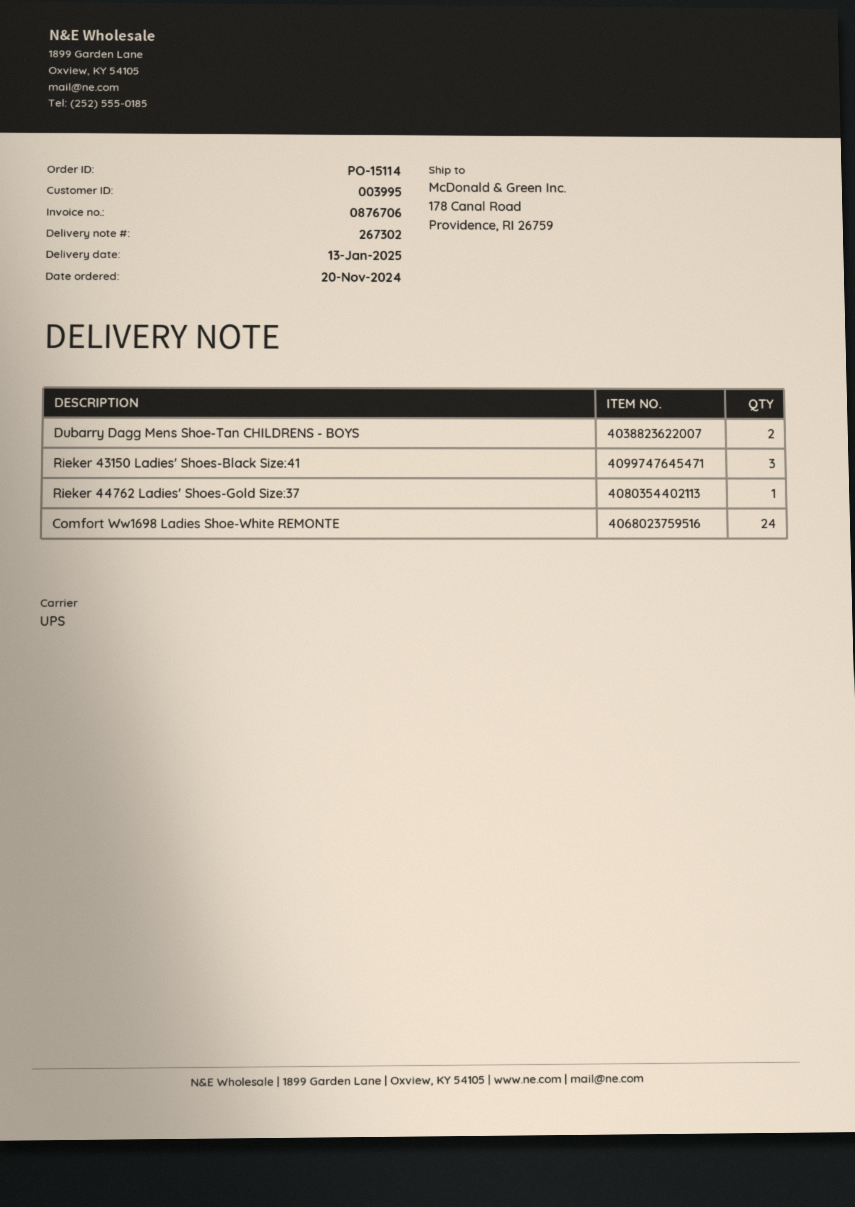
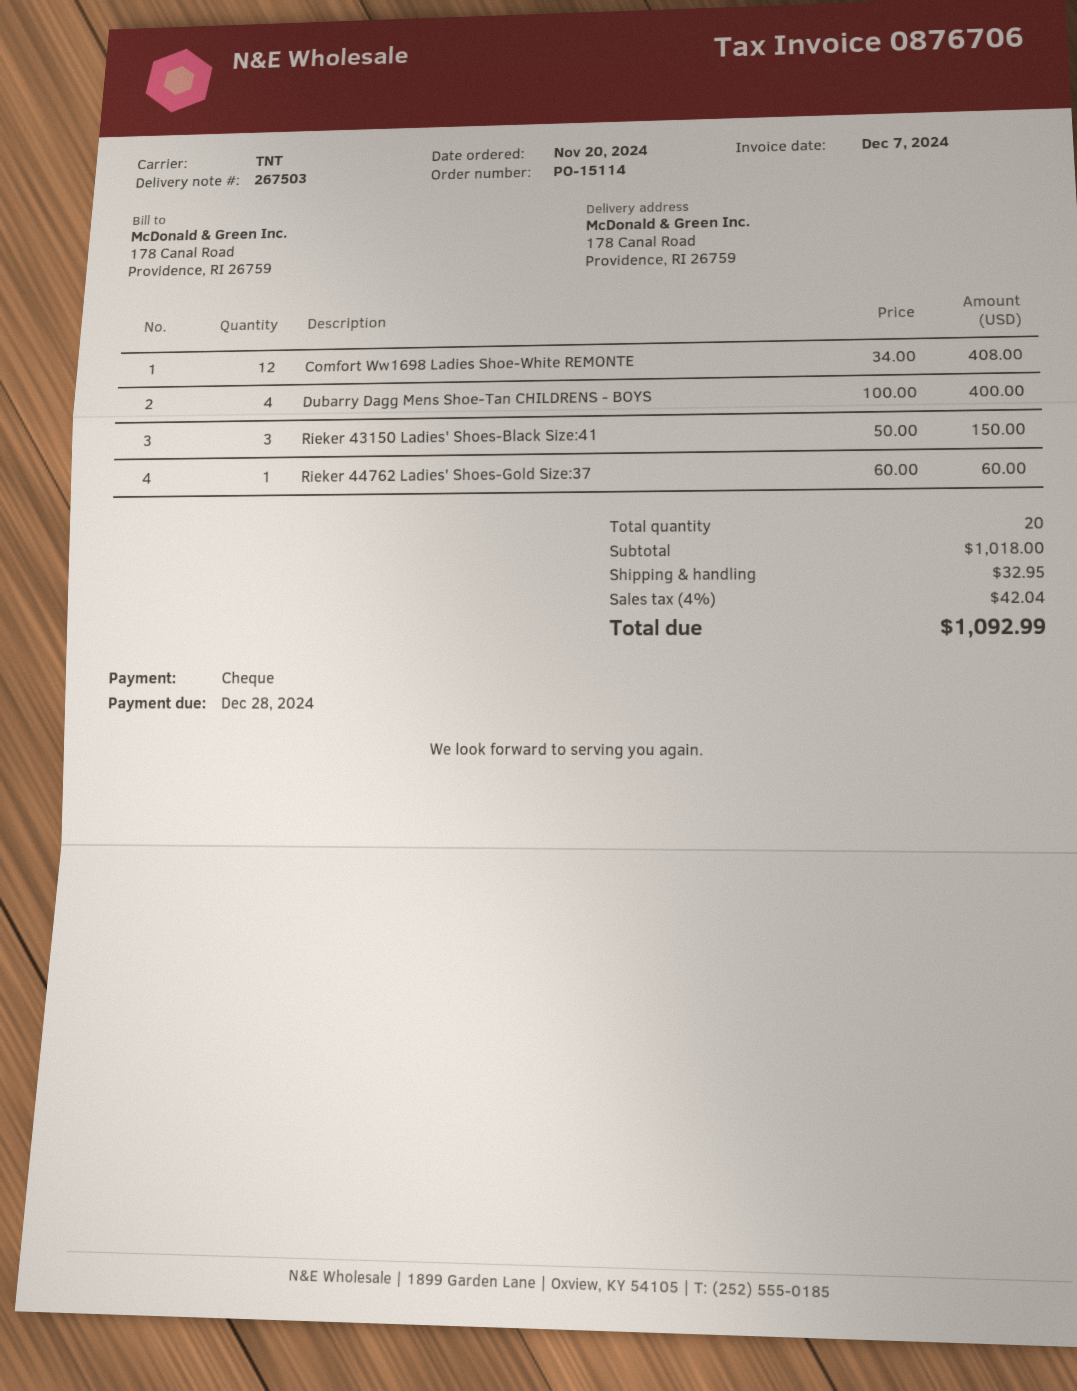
delivery note number: 267302 -> 267503
shipping method: UPS -> TNT
Dubarry Dagg Mens Shoe-Tan CHILDRENS - BOYS: 2 -> 4
Comfort Ww1698 Ladies Shoe-White REMONTE: 24 -> 12

